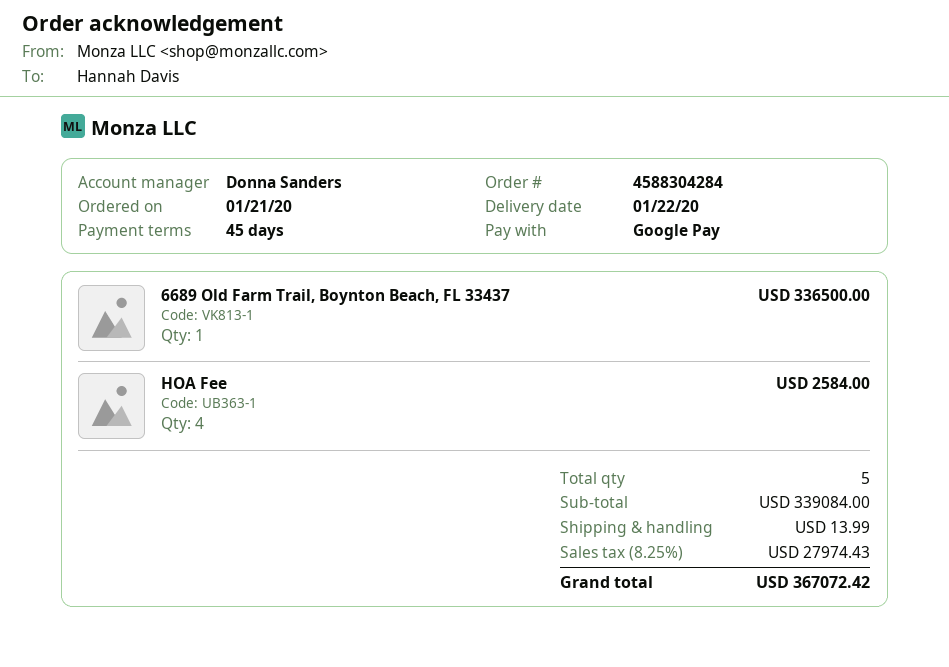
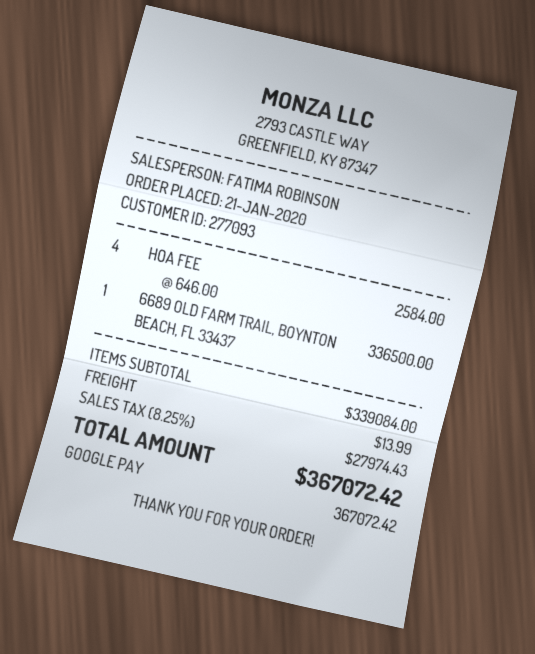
sales rep: Donna Sanders -> FATIMA ROBINSON

